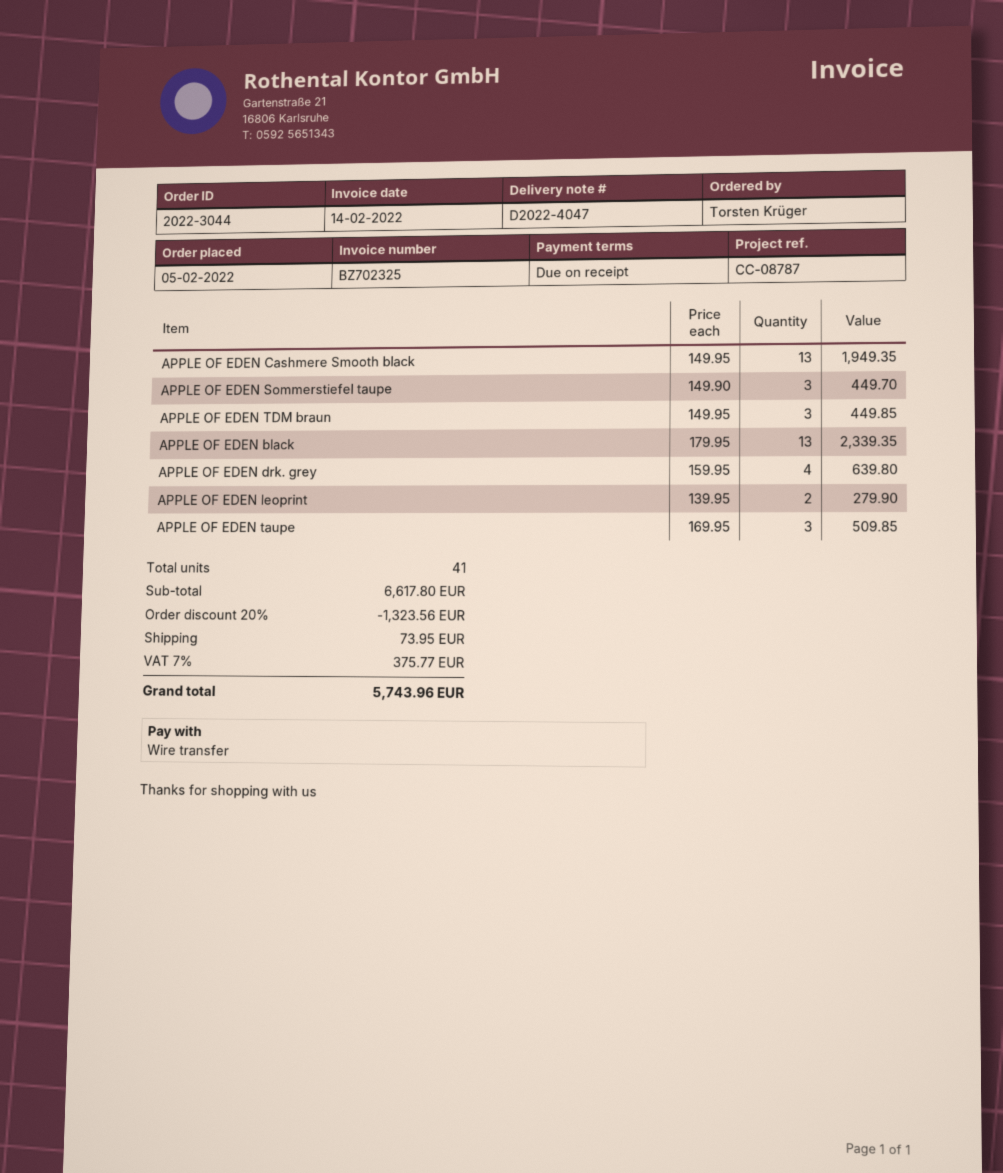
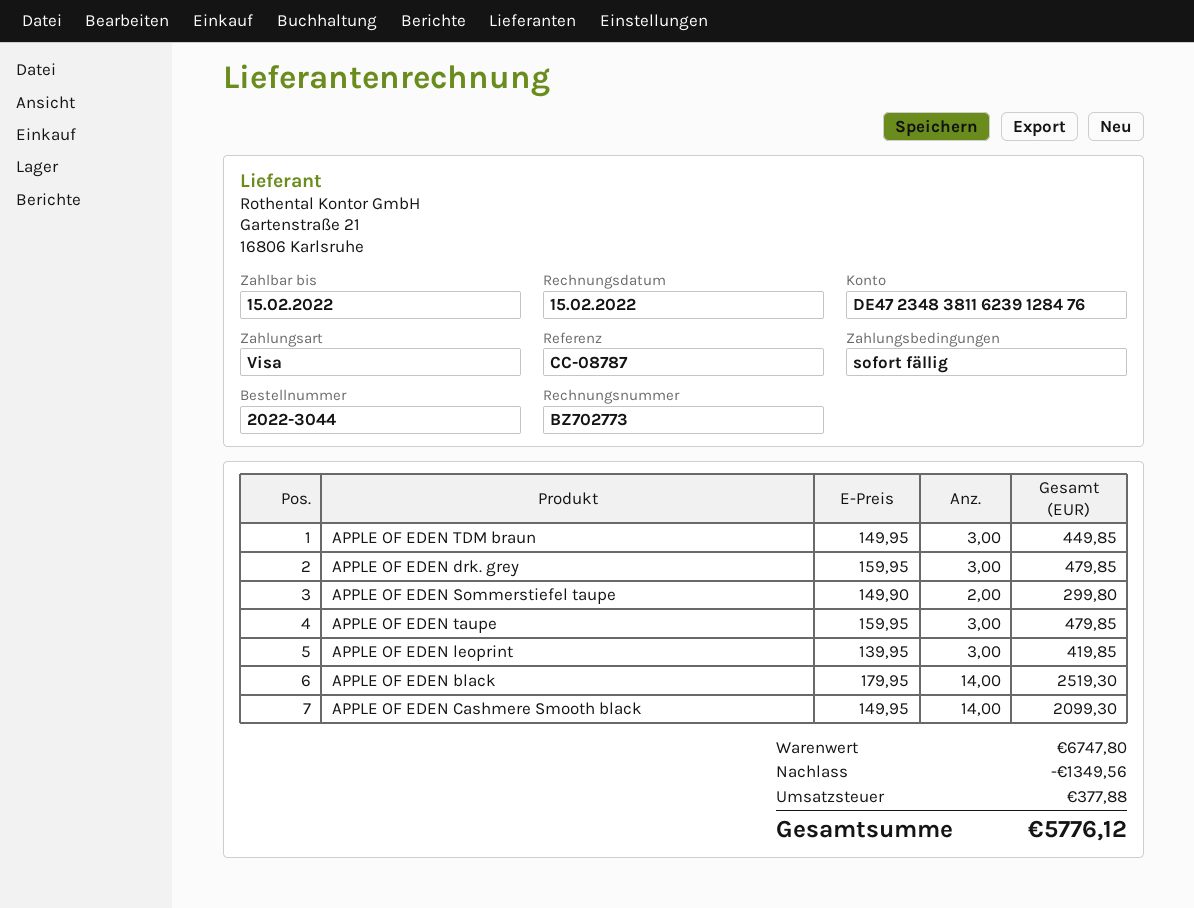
invoice number: BZ702325 -> BZ702773
invoice date: 2022-02-14 -> 2022-02-15
payment method: bank transfer -> Visa
APPLE OF EDEN Cashmere Smooth black: 13 x 149.95 = 1949.35 -> 14 x 149.95 = 2099.30
APPLE OF EDEN Sommerstiefel taupe: 3 x 149.90 = 449.70 -> 2 x 149.90 = 299.80
APPLE OF EDEN black: 13 x 179.95 = 2339.35 -> 14 x 179.95 = 2519.30
APPLE OF EDEN drk. grey: 4 x 159.95 = 639.80 -> 3 x 159.95 = 479.85
APPLE OF EDEN leoprint: 2 x 139.95 = 279.90 -> 3 x 139.95 = 419.85
APPLE OF EDEN taupe: 3 x 169.95 = 509.85 -> 3 x 159.95 = 479.85
subtotal: 6617.80 -> 6747.80
discount: 1323.56 -> 1349.56
shipping: 73.95 -> none
tax: 375.77 -> 377.88
total: 5743.96 -> 5776.12

